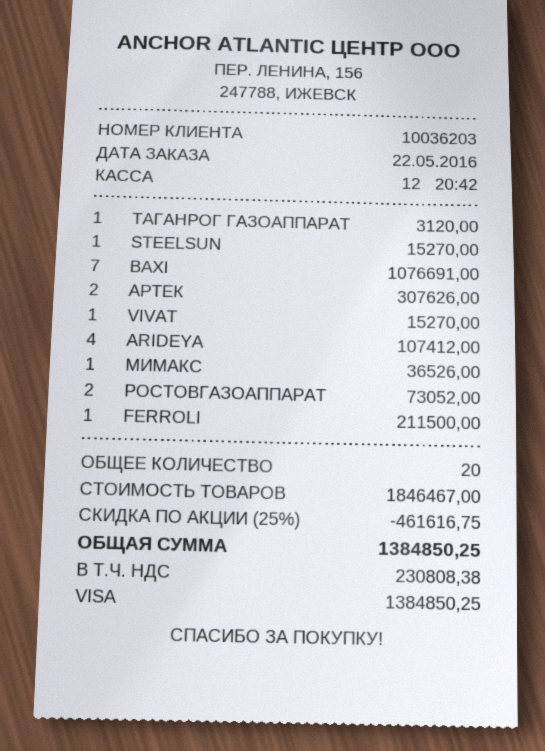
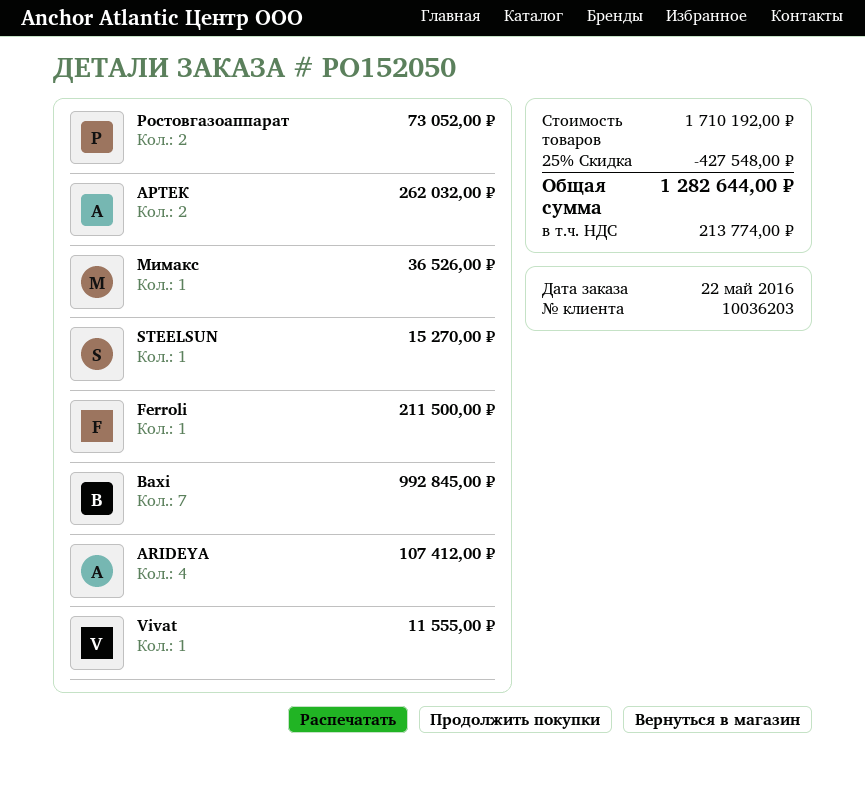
ТАГАНРОГ ГАЗОАППАРАТ: 1 for 3120.00 -> none
BAXI: 7 for 1076691.00 -> 7 for 992845.00
АРТЕК: 2 for 307626.00 -> 2 for 262032.00
VIVAT: 1 for 15270.00 -> 1 for 11555.00
subtotal: 1846467.00 -> 1710192.00
discount: 25% = 461616.75 -> 25% = 427548.00
tax: 230808.38 -> 213774.00
total: 1384850.25 -> 1282644.00

